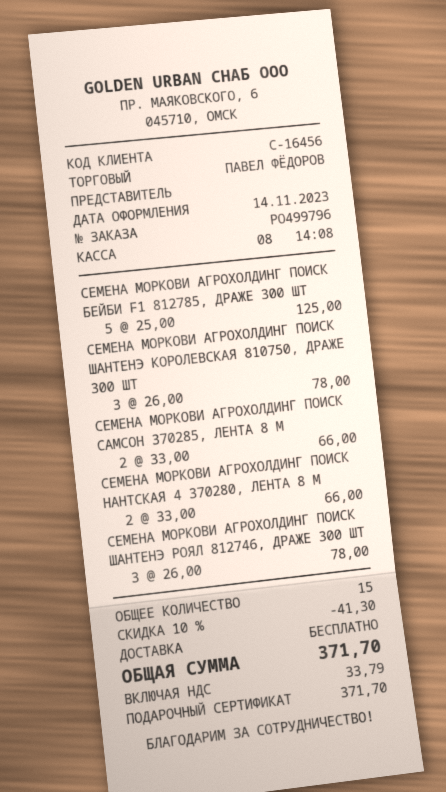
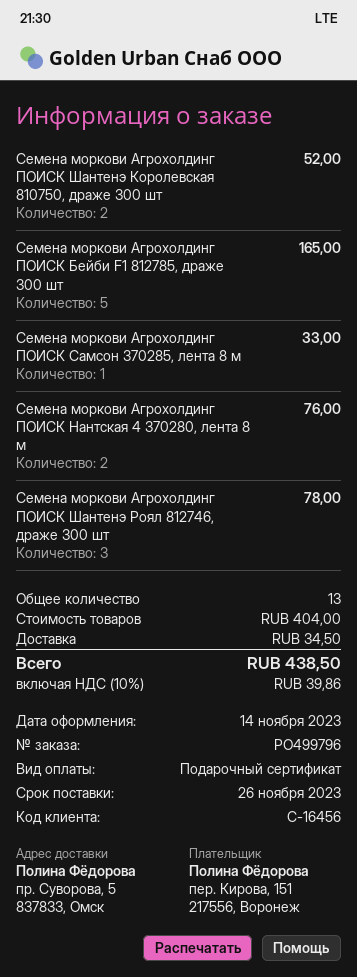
СЕМЕНА МОРКОВИ АГРОХОЛДИНГ ПОИСК БЕЙБИ F1 812785, ДРАЖЕ 300 ШТ: 5 for 125.00 -> 5 for 165.00
СЕМЕНА МОРКОВИ АГРОХОЛДИНГ ПОИСК ШАНТЕНЭ КОРОЛЕВСКАЯ 810750, ДРАЖЕ 300 ШТ: 3 for 78.00 -> 2 for 52.00
СЕМЕНА МОРКОВИ АГРОХОЛДИНГ ПОИСК САМСОН 370285, ЛЕНТА 8 М: 2 for 66.00 -> 1 for 33.00
СЕМЕНА МОРКОВИ АГРОХОЛДИНГ ПОИСК НАНТСКАЯ 4 370280, ЛЕНТА 8 М: 2 for 66.00 -> 2 for 76.00
total quantity: 15 -> 13
discount: 10% = 41.30 -> none
shipping: 0.00 -> 34.50
tax: 33.79 -> 39.86
total: 371.70 -> 438.50

